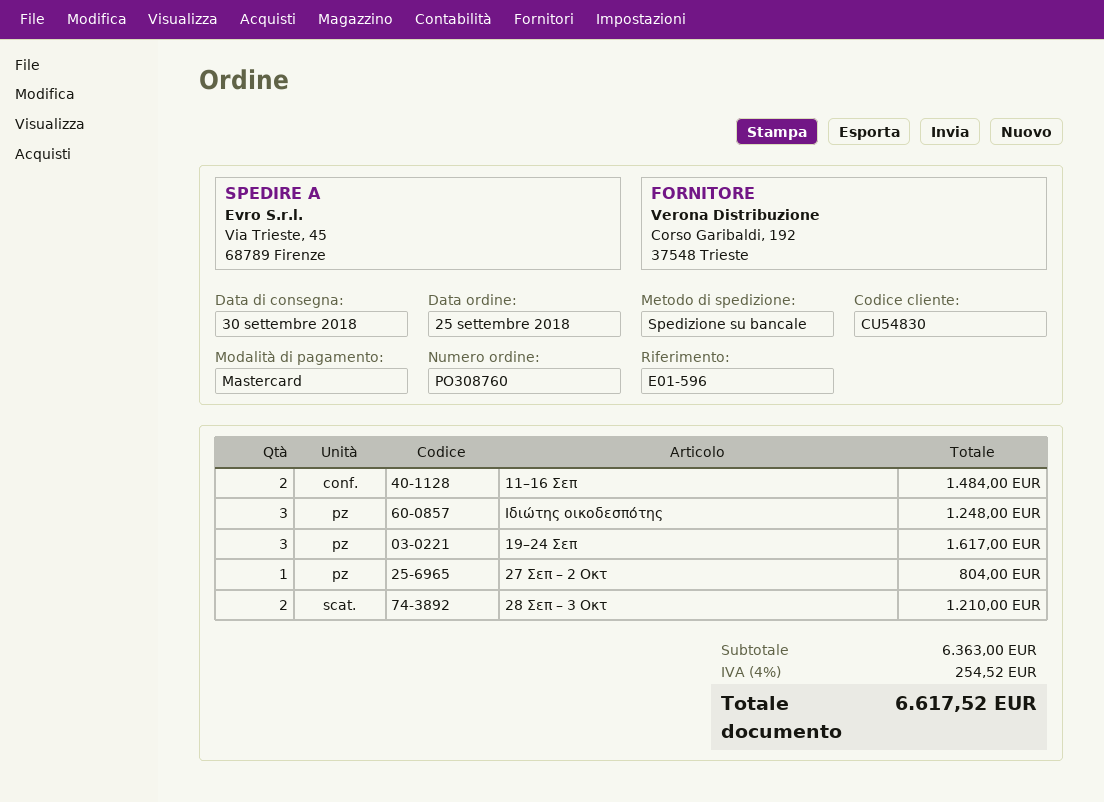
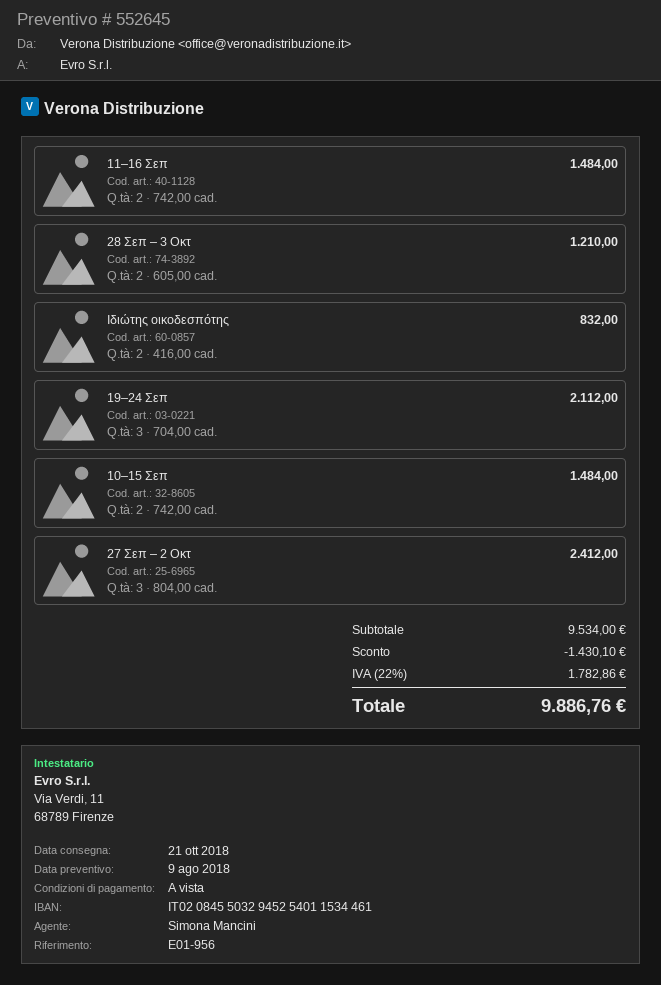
delivery date: 2018-09-30 -> 2018-10-21
reference: E01-596 -> E01-956
Ιδιώτης οικοδεσπότης: 3 for 1248.00 -> 2 for 832.00
19–24 Σεπ: 3 for 1617.00 -> 3 for 2112.00
27 Σεπ – 2 Οκτ: 1 for 804.00 -> 3 for 2412.00
10–15 Σεπ: none -> 2 for 1484.00
subtotal: 6363.00 -> 9534.00
discount: none -> 1430.10
tax: 4% = 254.52 -> 22% = 1782.86
total: 6617.52 -> 9886.76

